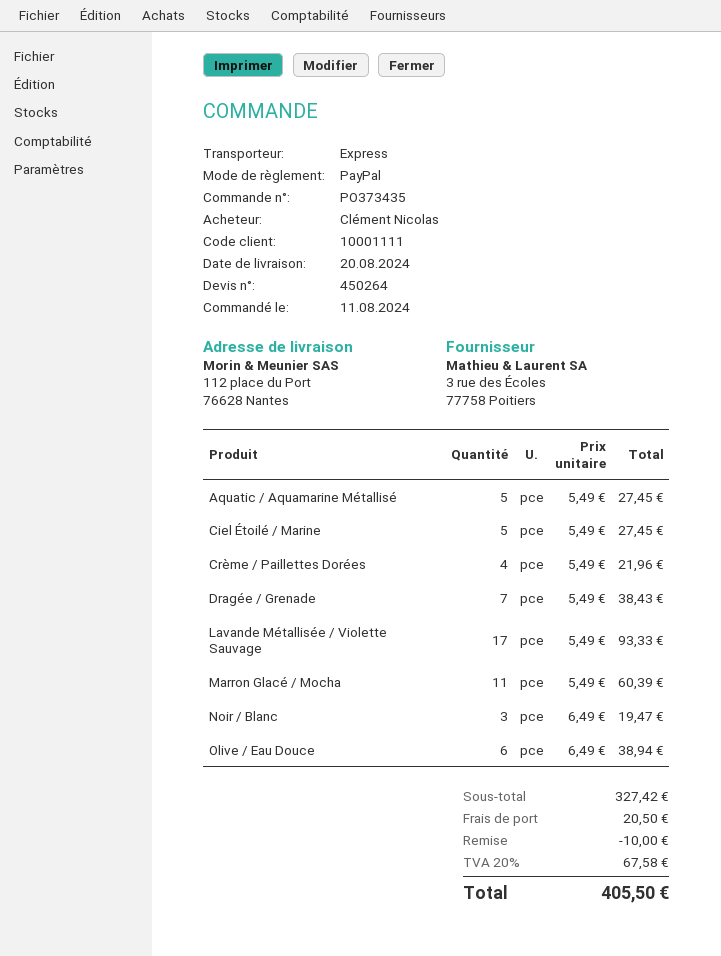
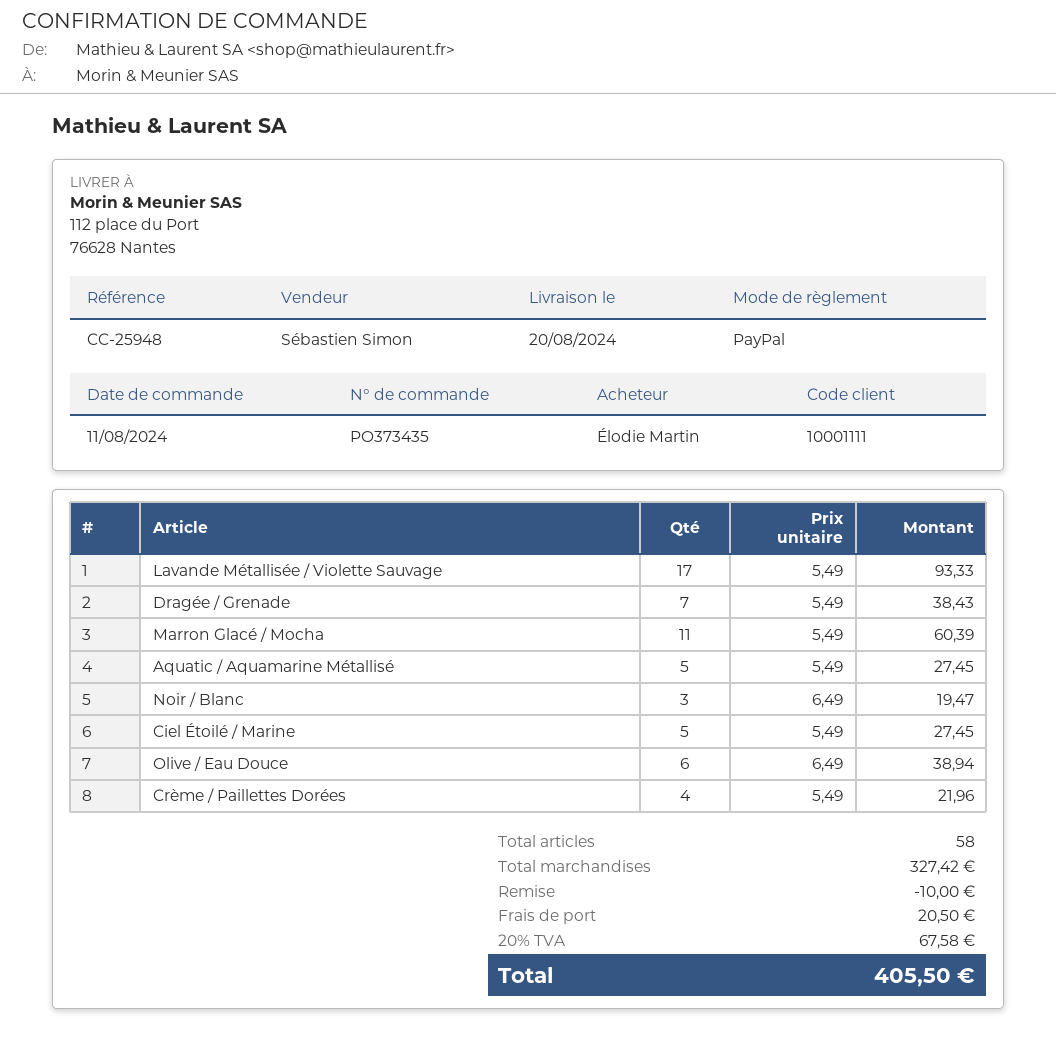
ordered by: Clément Nicolas -> Élodie Martin

